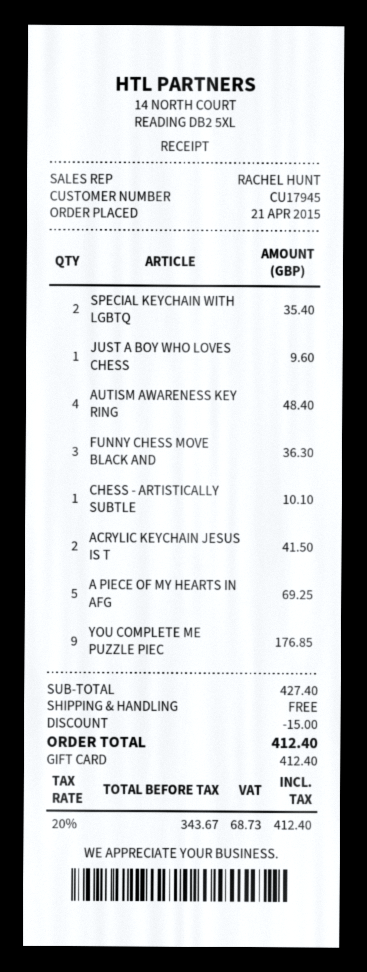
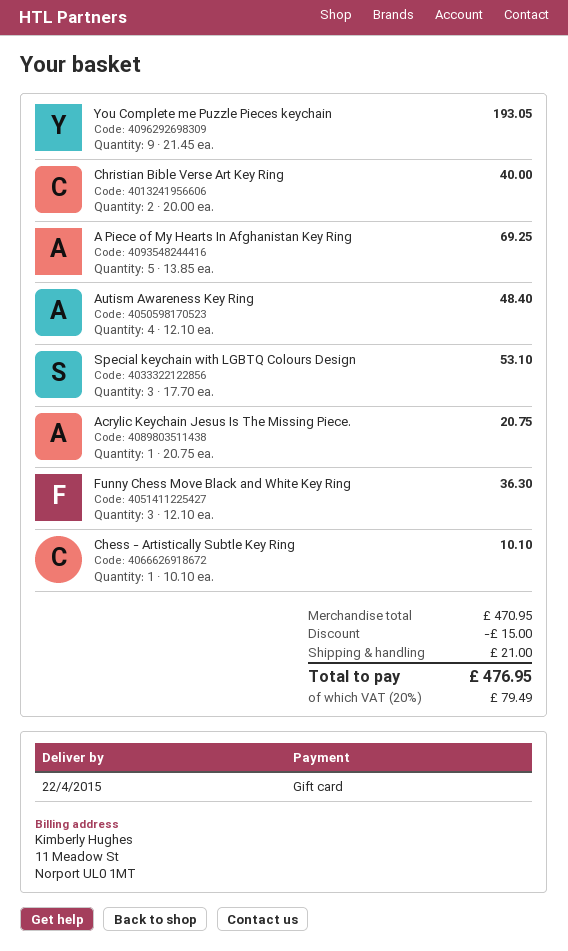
SPECIAL KEYCHAIN WITH LGBTQ: 2 for 35.40 -> 3 for 53.10
JUST A BOY WHO LOVES CHESS: 1 for 9.60 -> none
ACRYLIC KEYCHAIN JESUS IS T: 2 for 41.50 -> 1 for 20.75
YOU COMPLETE ME PUZZLE PIEC: 9 for 176.85 -> 9 for 193.05
Christian Bible Verse Art Key Ring: none -> 2 for 40.00
subtotal: 427.40 -> 470.95
shipping: 0.00 -> 21.00
tax: 20% = 68.73 -> 20% = 79.49
total: 412.40 -> 476.95

